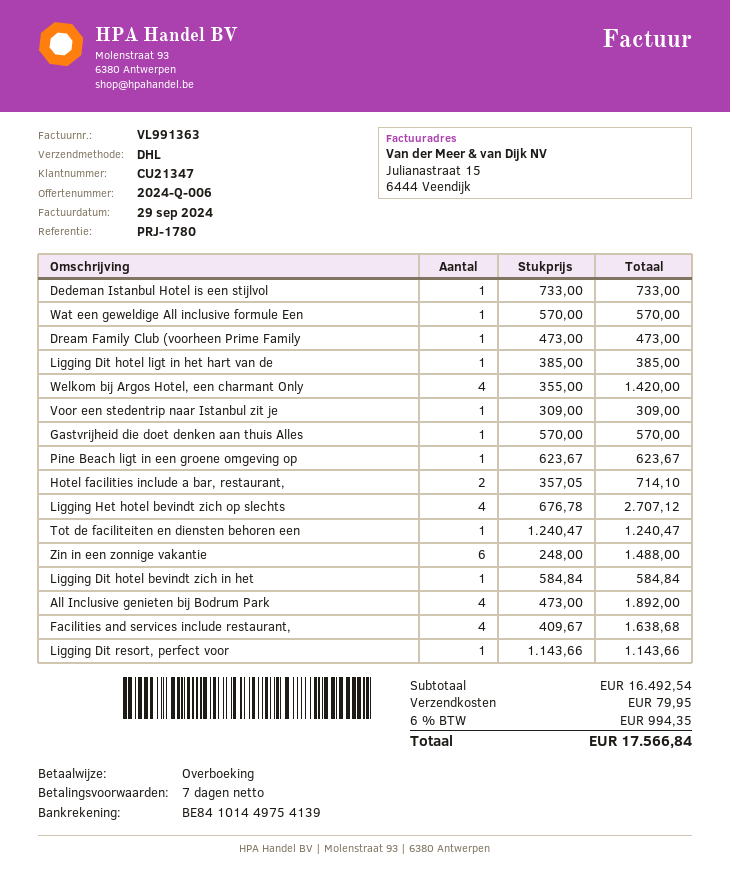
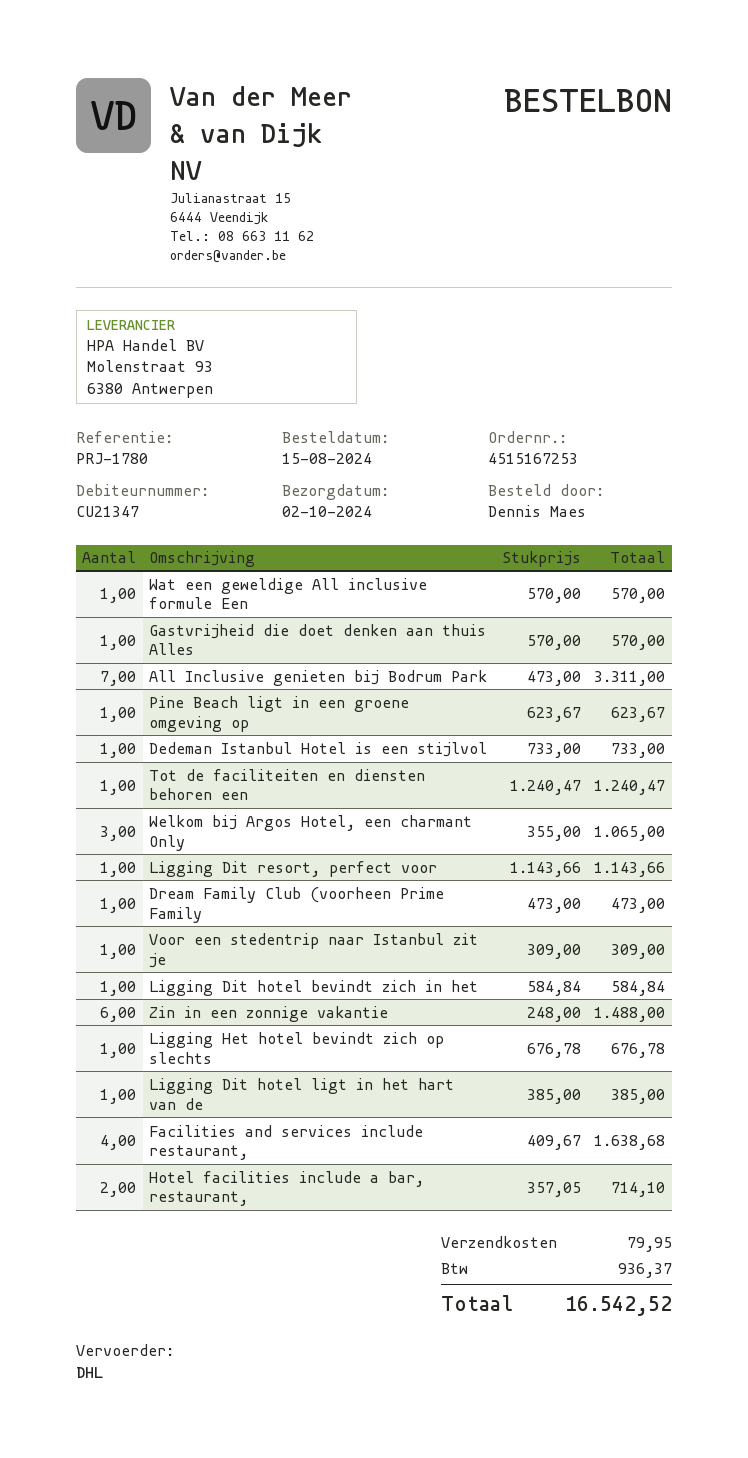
Welkom bij Argos Hotel, een charmant Only: 4 x 355.00 = 1420.00 -> 3 x 355.00 = 1065.00
Ligging Het hotel bevindt zich op slechts: 4 x 676.78 = 2707.12 -> 1 x 676.78 = 676.78
All Inclusive genieten bij Bodrum Park: 4 x 473.00 = 1892.00 -> 7 x 473.00 = 3311.00
tax: 994.35 -> 936.37
total: 17566.84 -> 16542.52

